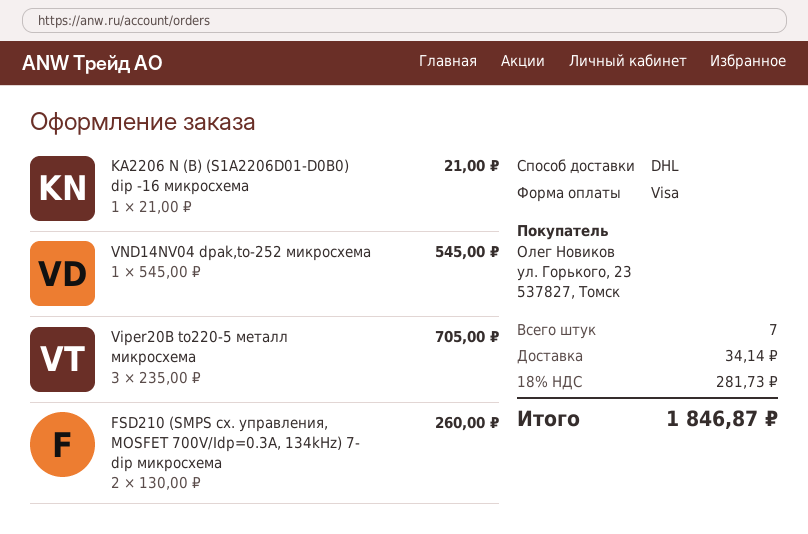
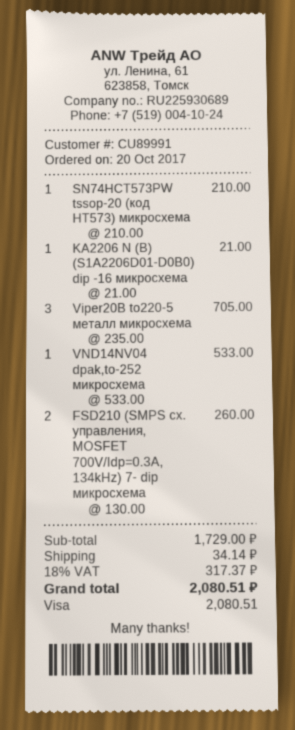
VND14NV04 dpak,to-252 микросхема: 1 x 545.00 = 545.00 -> 1 x 533.00 = 533.00
SN74HCT573PW tssop-20 (код HT573) микросхема: none -> 1 x 210.00 = 210.00
tax: 18% = 281.73 -> 18% = 317.37
total: 1846.87 -> 2080.51

